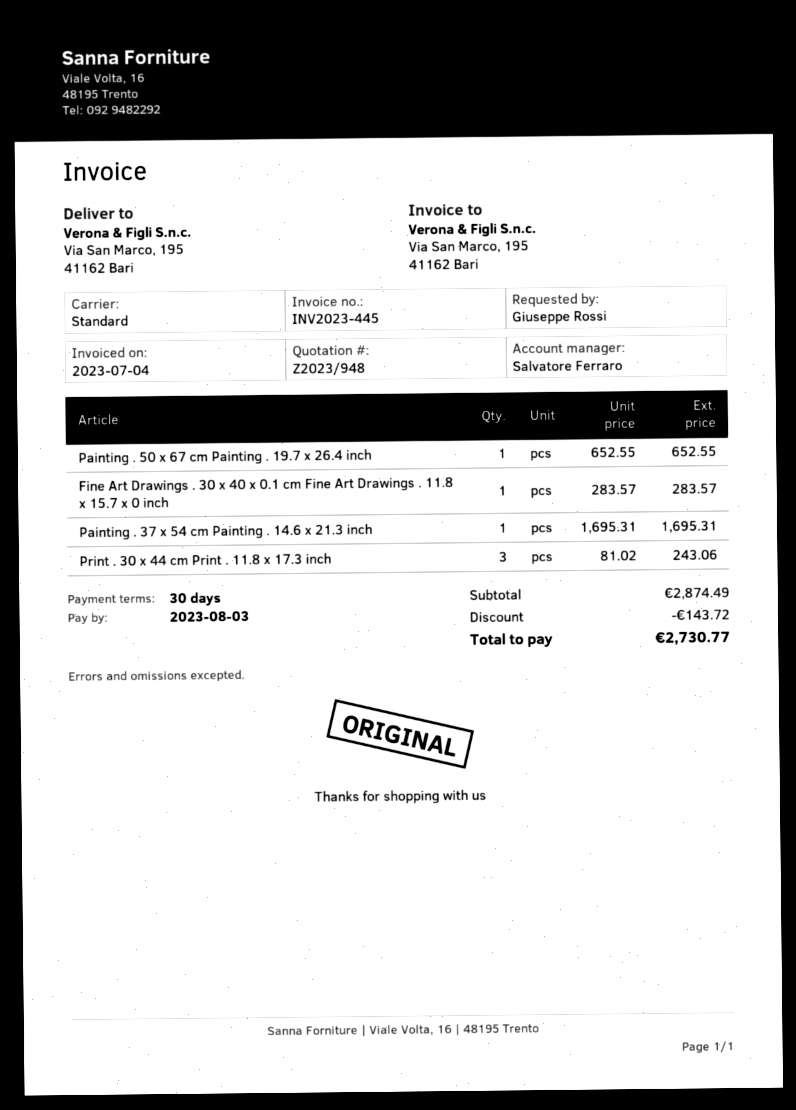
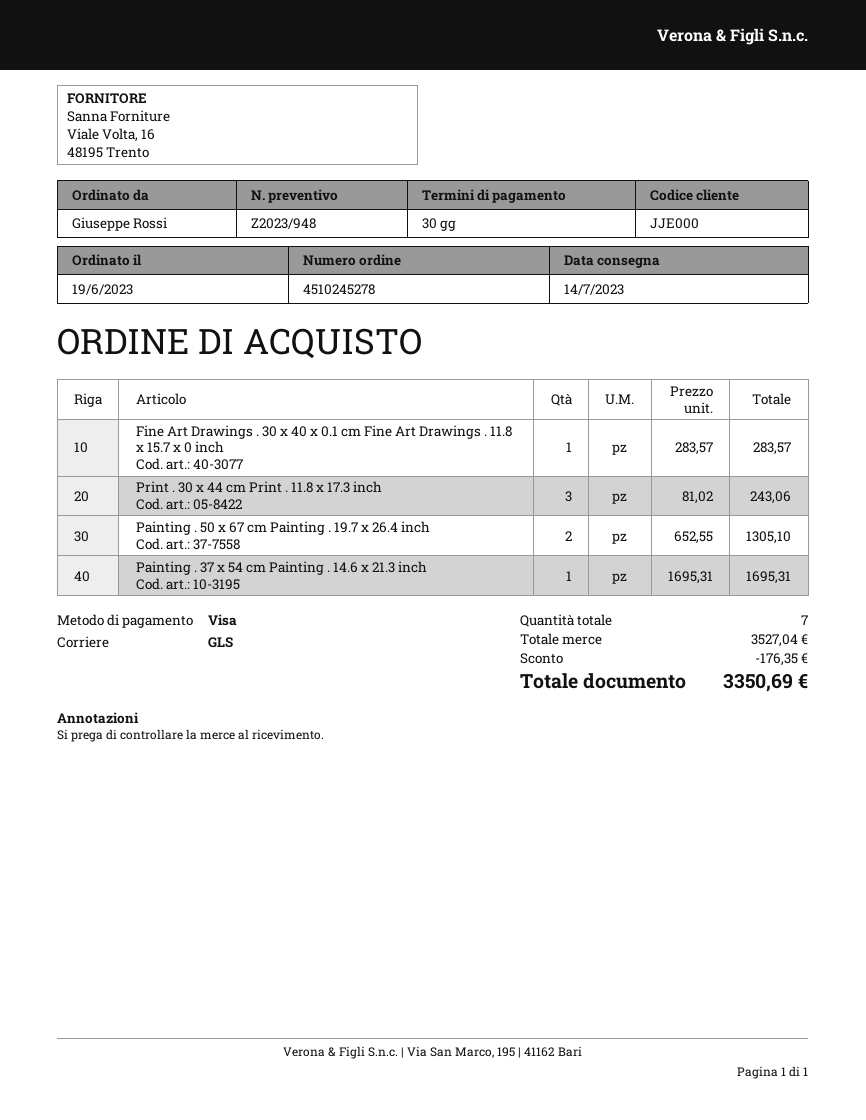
shipping method: standard -> GLS
Painting . 50 x 67 cm Painting . 19.7 x 26.4 inch: 1 x 652.55 = 652.55 -> 2 x 652.55 = 1305.10
subtotal: 2874.49 -> 3527.04
discount: 143.72 -> 176.35
total: 2730.77 -> 3350.69

